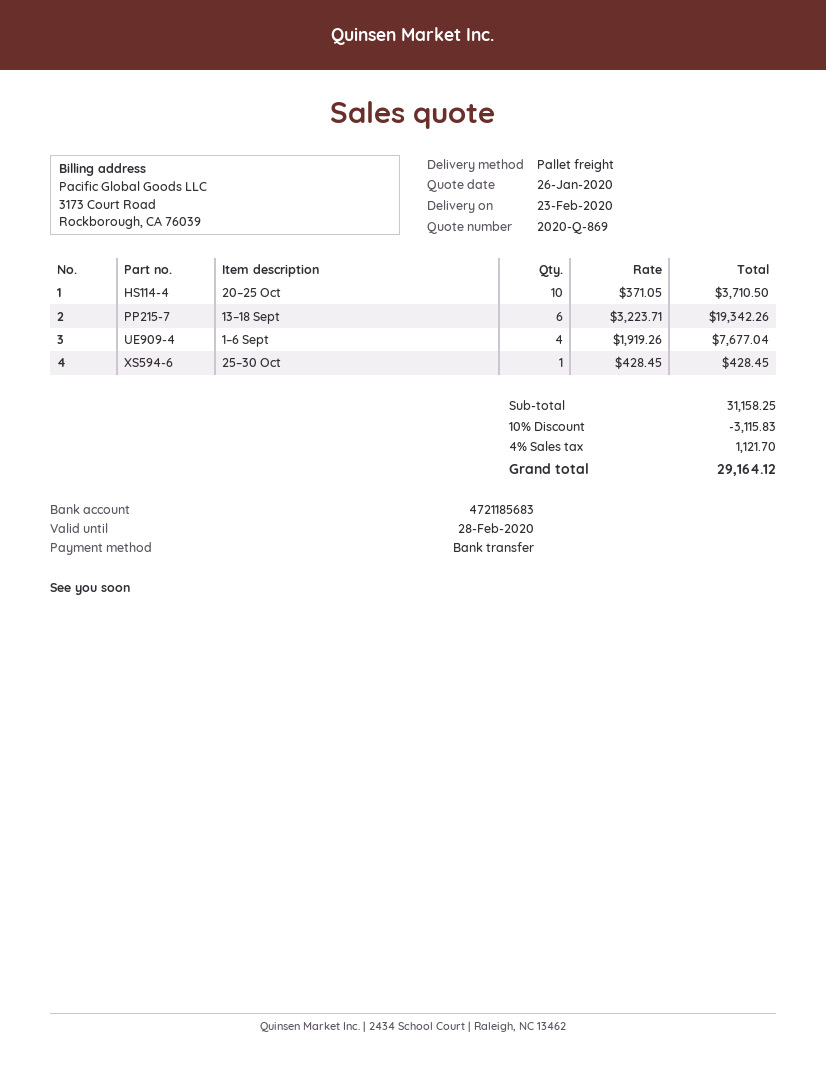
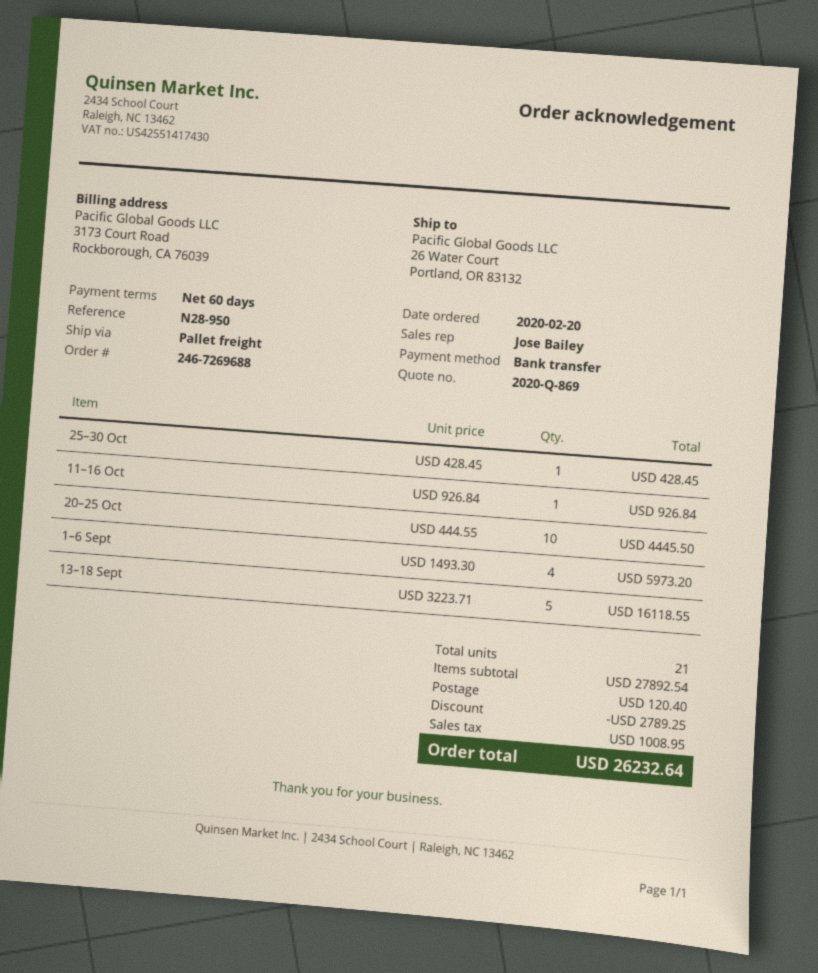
20–25 Oct: 10 x 371.05 = 3710.50 -> 10 x 444.55 = 4445.50
13–18 Sept: 6 x 3223.71 = 19342.26 -> 5 x 3223.71 = 16118.55
1–6 Sept: 4 x 1919.26 = 7677.04 -> 4 x 1493.30 = 5973.20
11–16 Oct: none -> 1 x 926.84 = 926.84
subtotal: 31158.25 -> 27892.54
discount: 3115.83 -> 2789.25
shipping: none -> 120.40
tax: 1121.70 -> 1008.95
total: 29164.12 -> 26232.64

